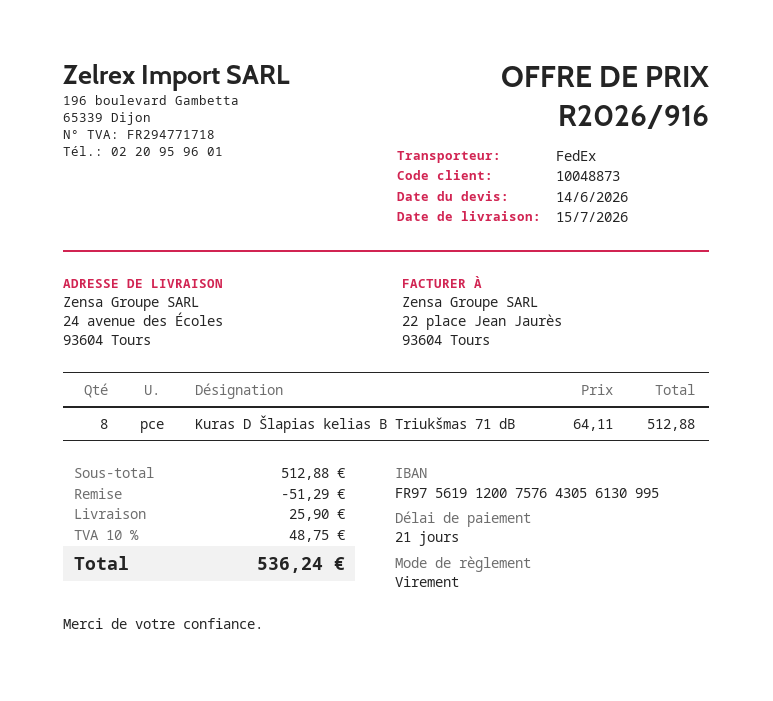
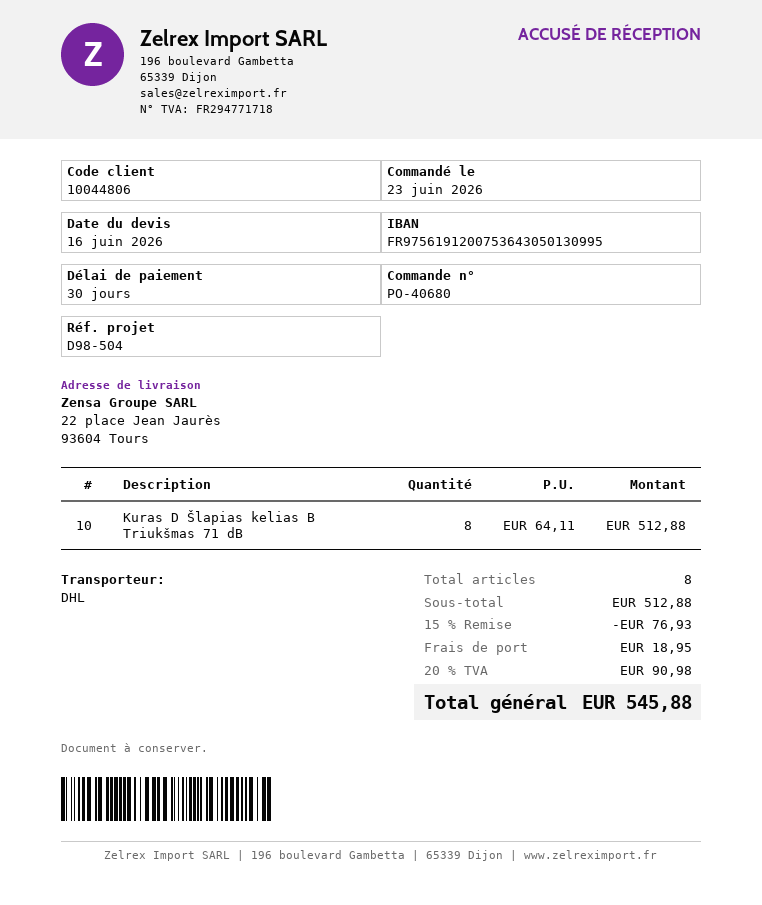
quote date: 2026-06-14 -> 2026-06-16
payment terms: 21 days -> 30 days
customer number: 10048873 -> 10044806
bank account: FR9756191200757643056130995 -> FR9756191200753643050130995
shipping method: FedEx -> DHL
ship to: 24 avenue des Écoles, 93604 Tours -> 22 place Jean Jaurès, 93604 Tours
discount: 51.29 -> 76.93
shipping: 25.90 -> 18.95
tax: 10% = 48.75 -> 20% = 90.98
total: 536.24 -> 545.88

